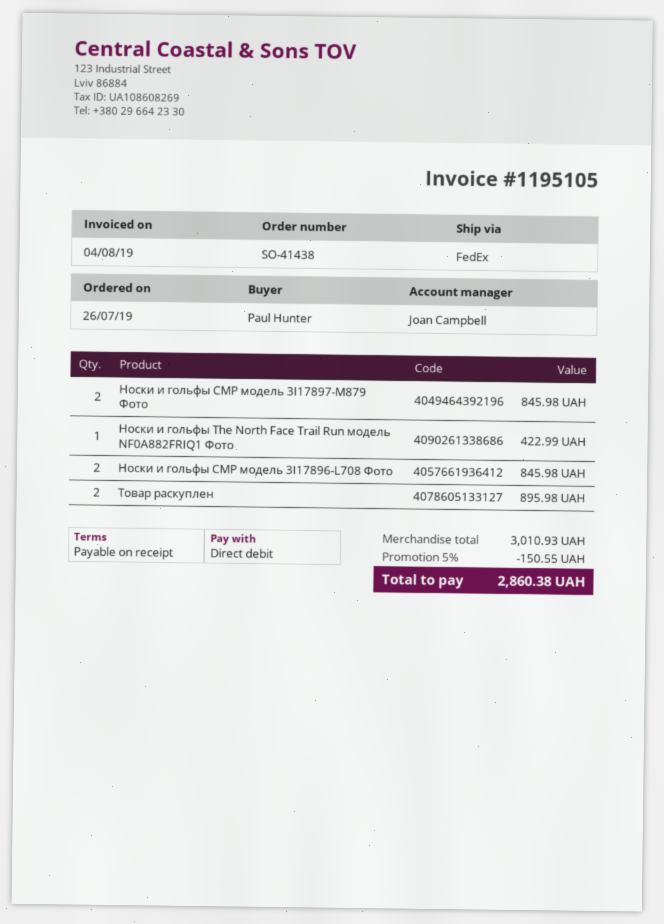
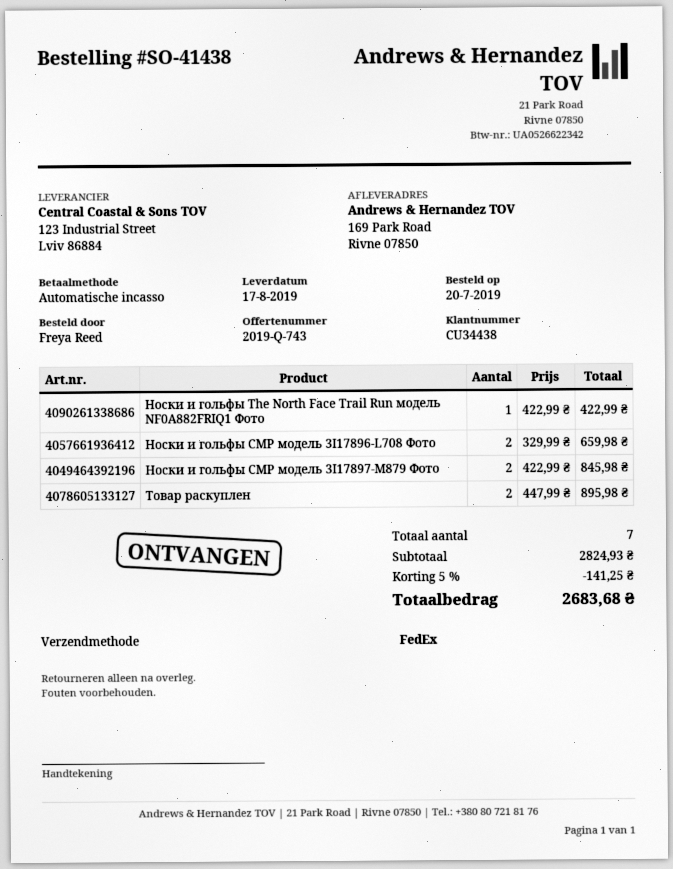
order date: 2019-07-26 -> 2019-07-20
ordered by: Paul Hunter -> Freya Reed
Носки и гольфы CMP модель 3I17896-L708 Фото: 2 for 845.98 -> 2 for 659.98
subtotal: 3010.93 -> 2824.93
discount: 5% = 150.55 -> 5% = 141.25
total: 2860.38 -> 2683.68

